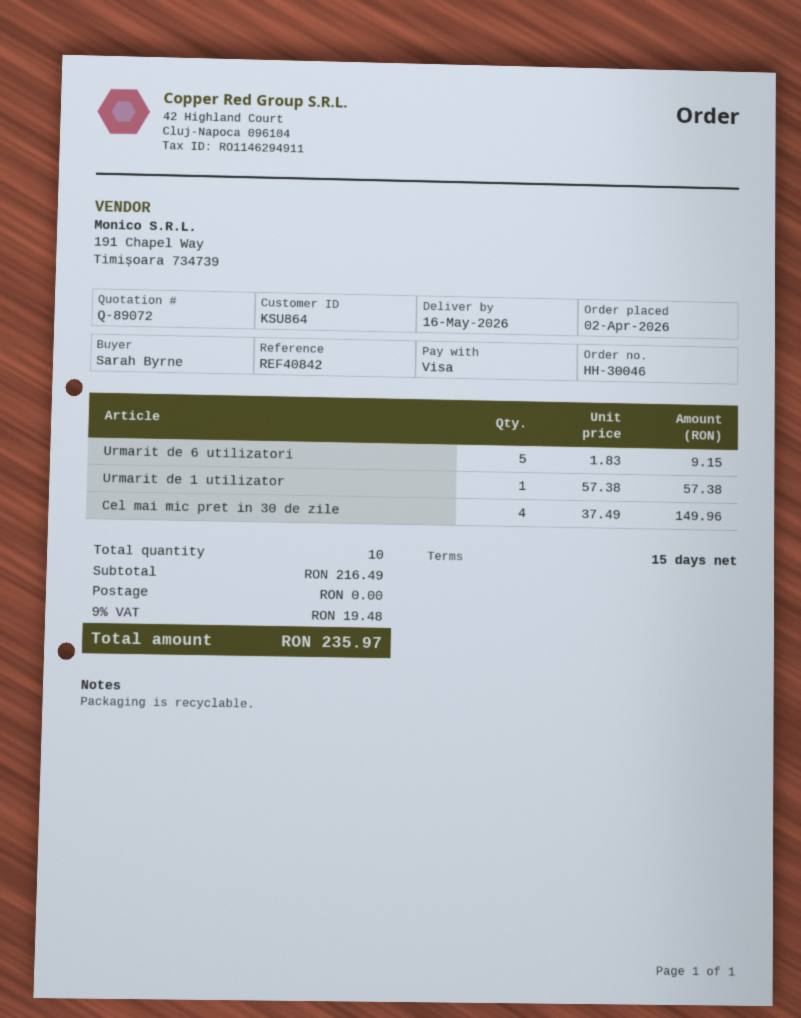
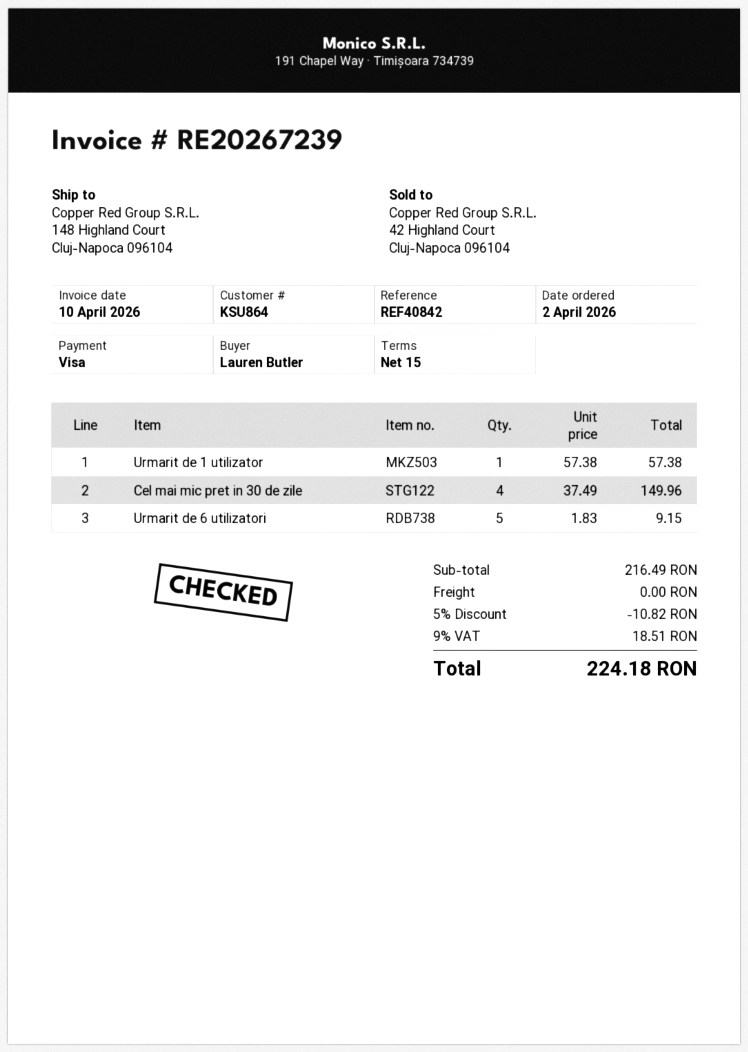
ordered by: Sarah Byrne -> Lauren Butler
discount: none -> 5% = 10.82
tax: 9% = 19.48 -> 9% = 18.51
total: 235.97 -> 224.18

